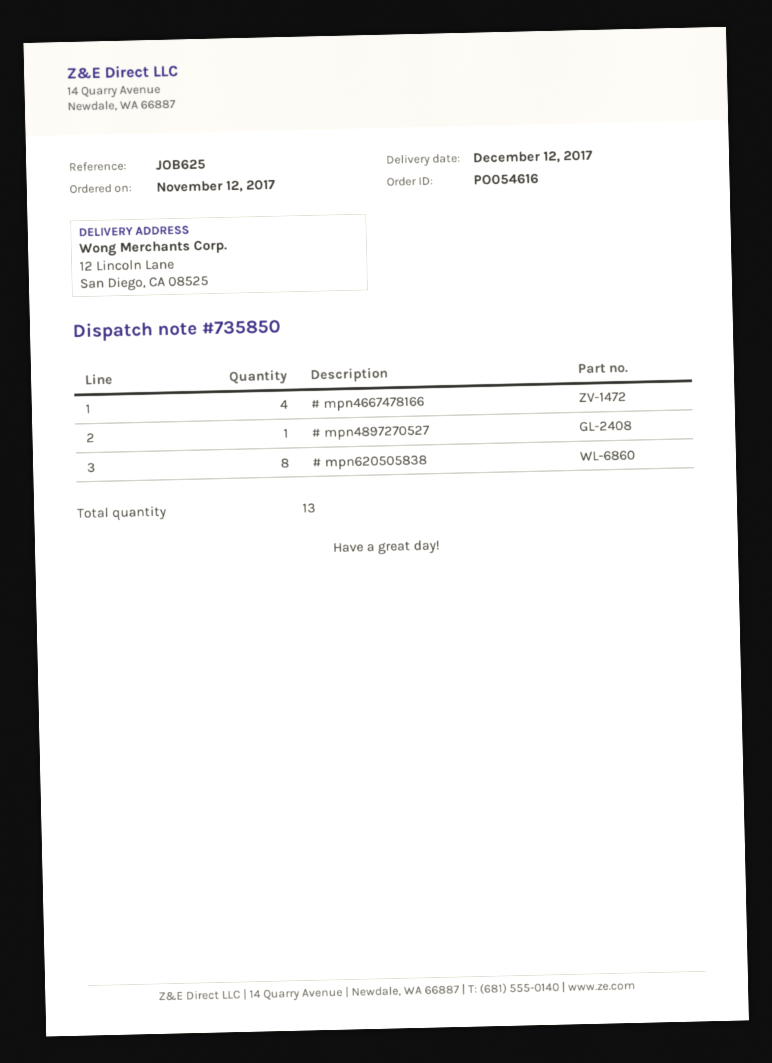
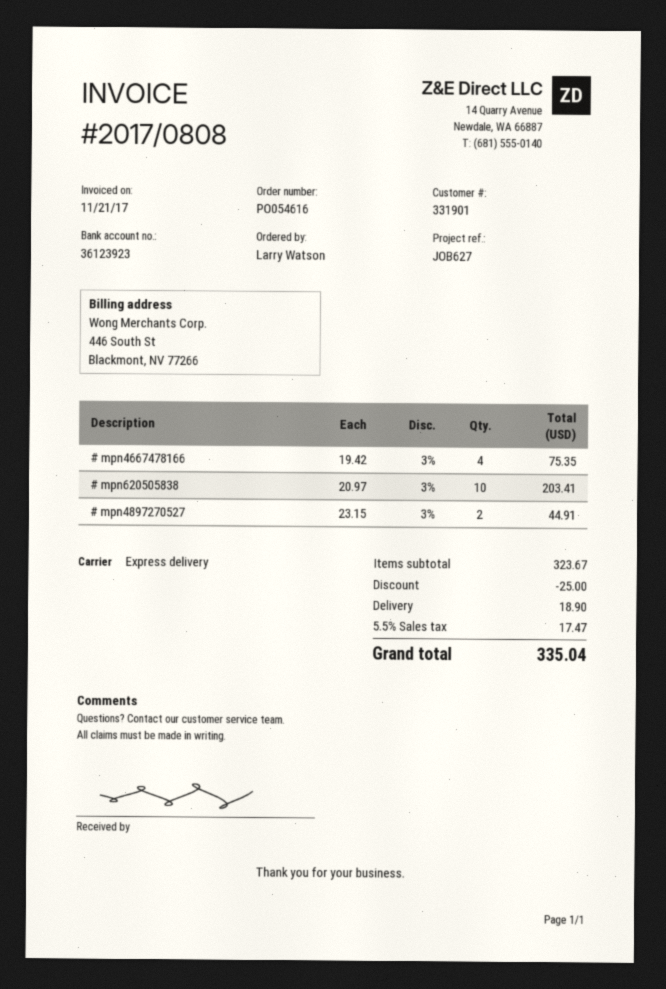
reference: JOB625 -> JOB627
# mpn4897270527: 1 -> 2
# mpn620505838: 8 -> 10

